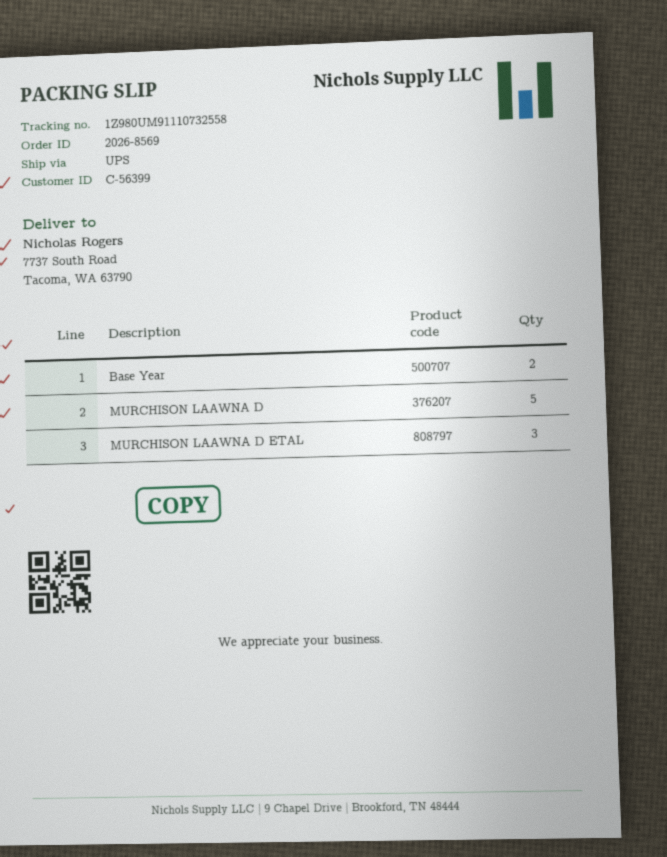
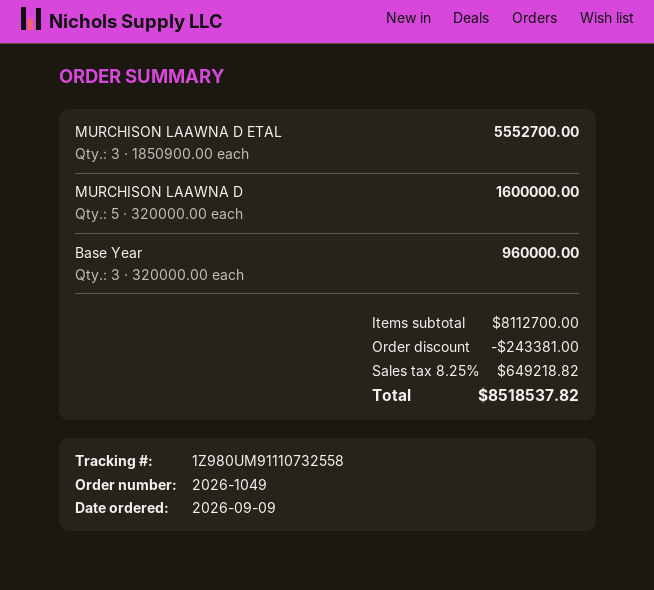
order number: 2026-8569 -> 2026-1049
Base Year: 2 -> 3

